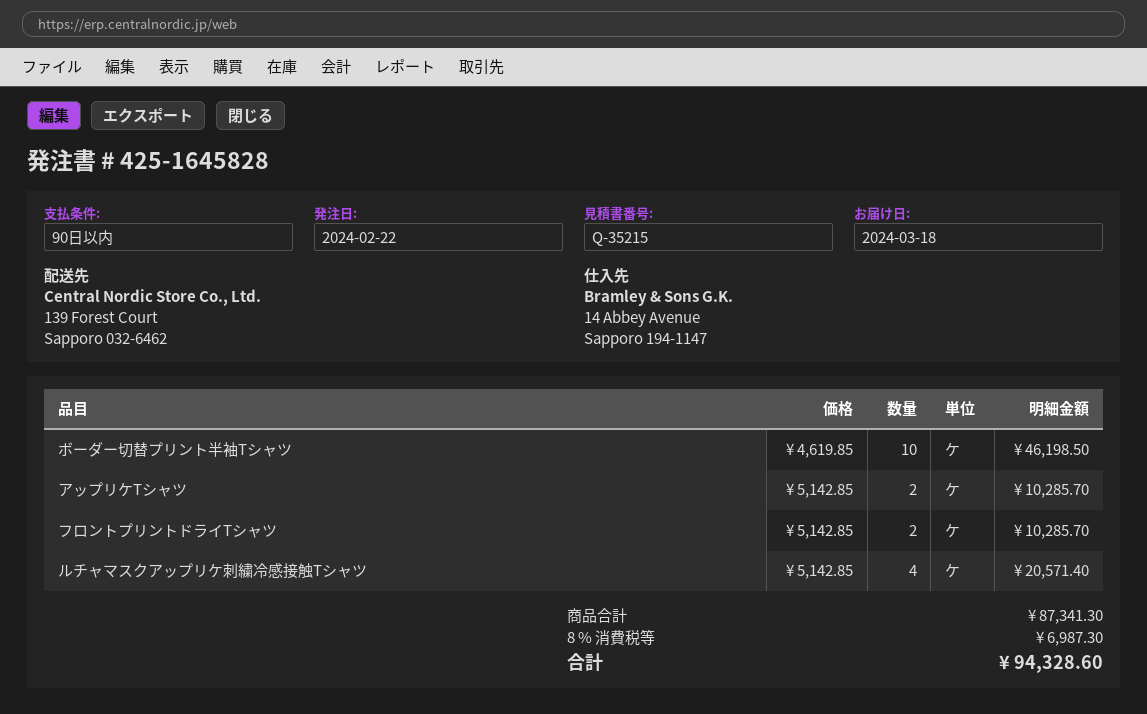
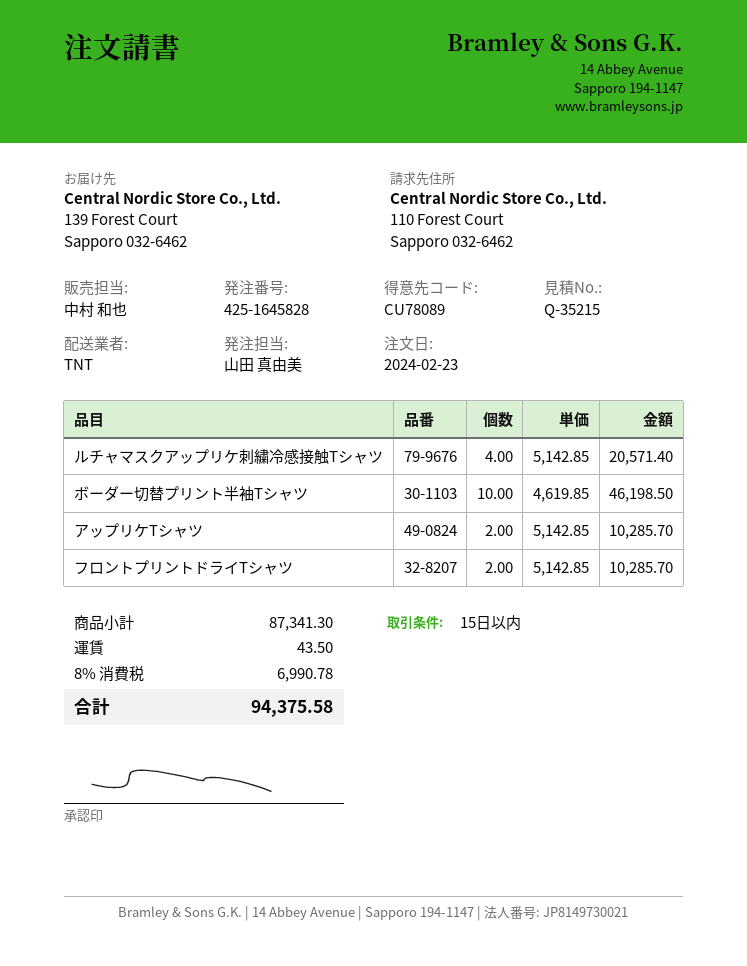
order date: 2024-02-22 -> 2024-02-23
payment terms: 90 days -> 15 days
shipping: none -> 43.50
tax: 8% = 6987.30 -> 8% = 6990.78
total: 94328.60 -> 94375.58

